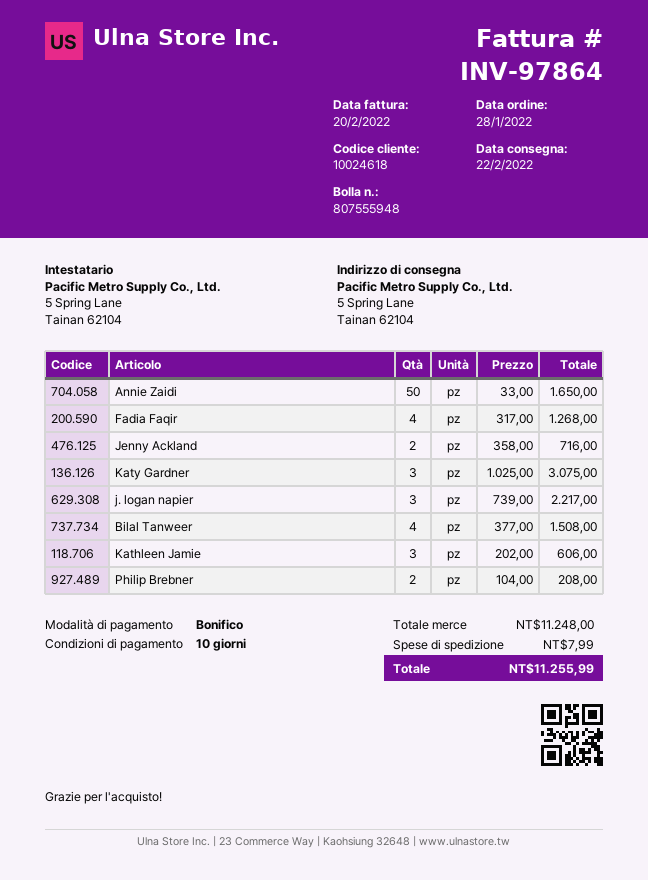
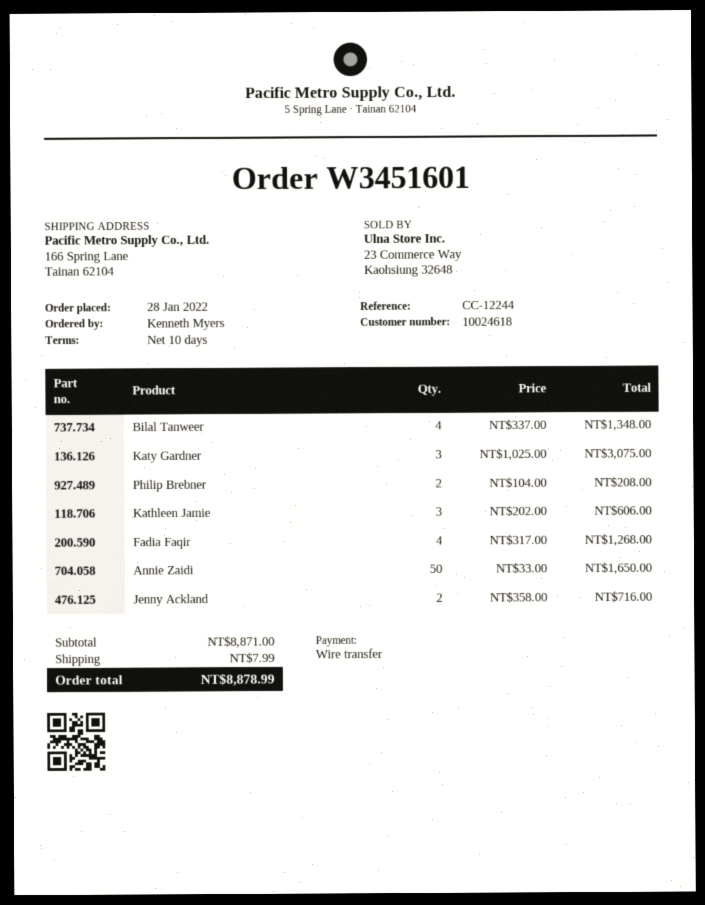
ship to: 5 Spring Lane, Tainan 62104 -> 166 Spring Lane, Tainan 62104
j. logan napier: 3 x 739.00 = 2217.00 -> none
Bilal Tanweer: 4 x 377.00 = 1508.00 -> 4 x 337.00 = 1348.00
subtotal: 11248.00 -> 8871.00
total: 11255.99 -> 8878.99

